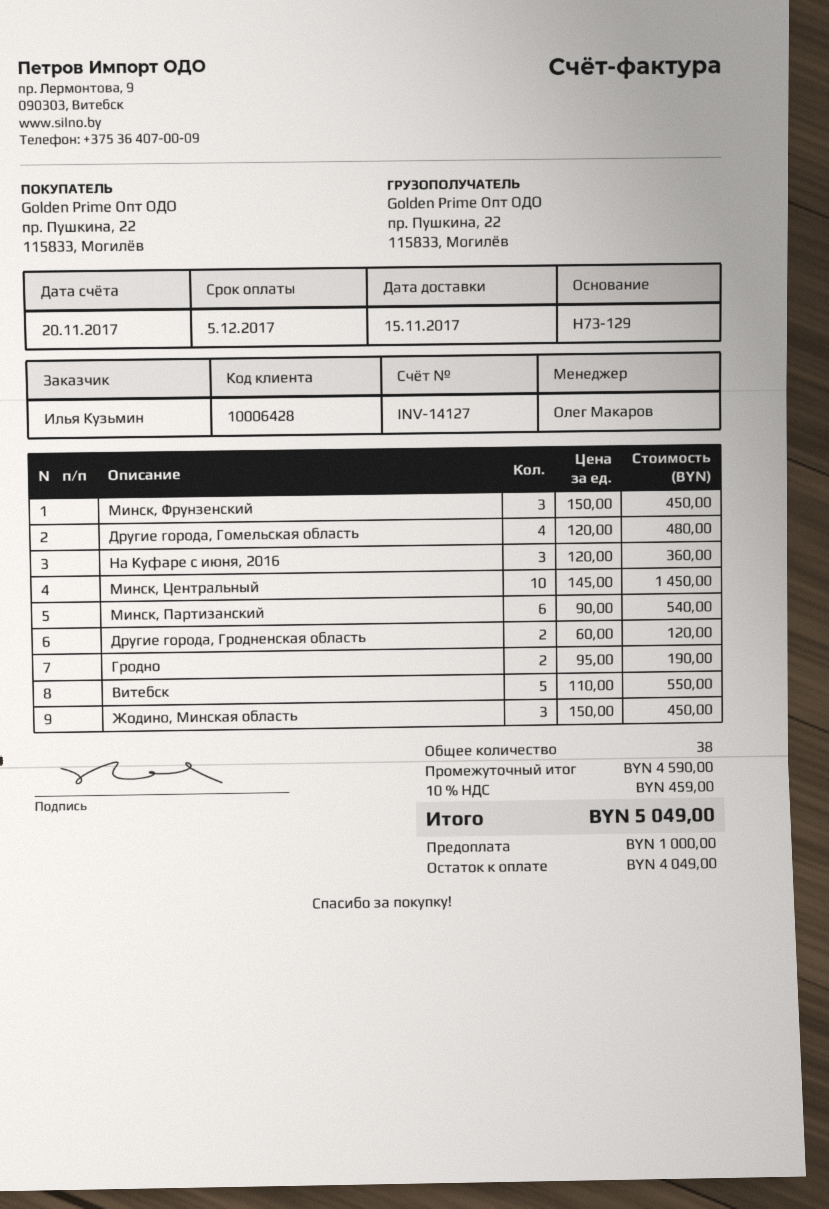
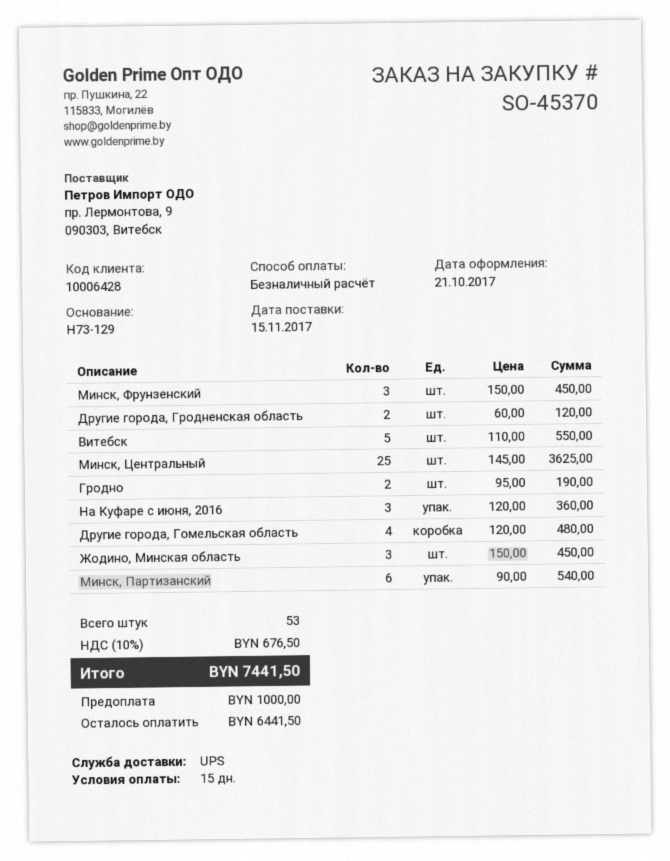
Минск, Центральный: 10 x 145.00 = 1450.00 -> 25 x 145.00 = 3625.00
total quantity: 38 -> 53
tax: 10% = 459.00 -> 10% = 676.50
total: 5049.00 -> 7441.50
balance: 4049.00 -> 6441.50

